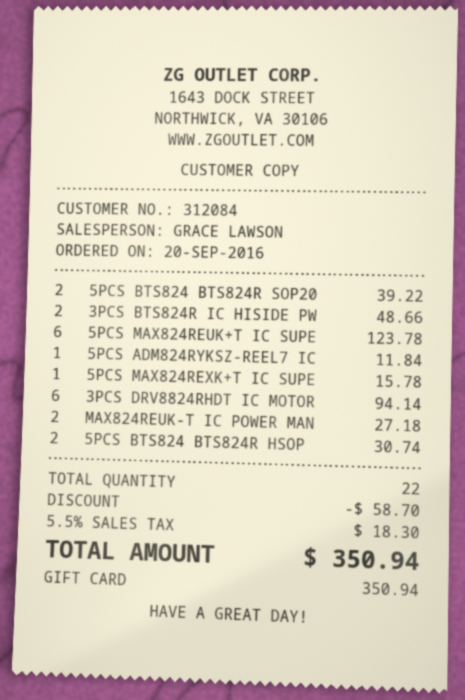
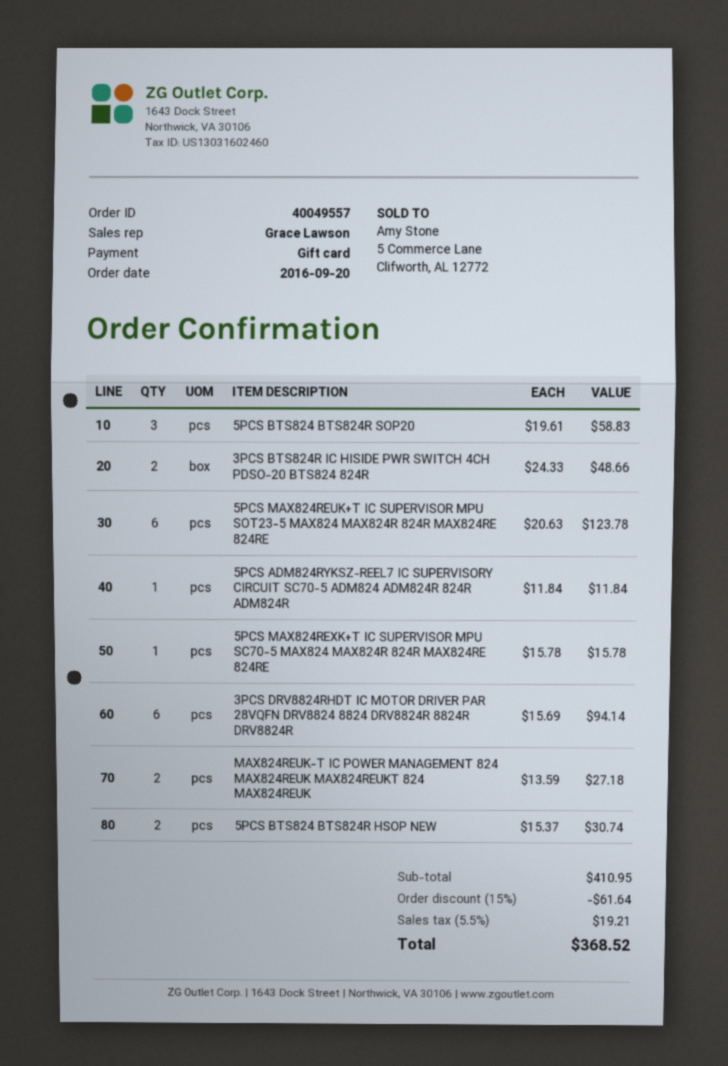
5PCS BTS824 BTS824R SOP20: 2 for 39.22 -> 3 for 58.83
discount: 58.70 -> 61.64
tax: 5.5% = 18.30 -> 5.5% = 19.21
total: 350.94 -> 368.52

